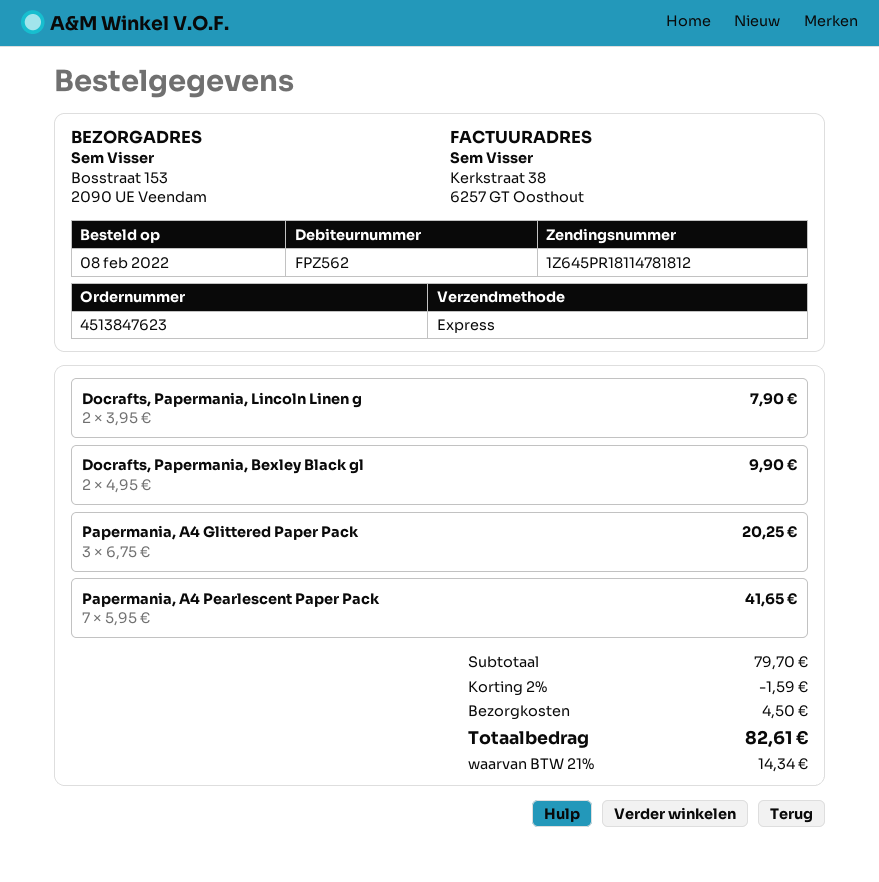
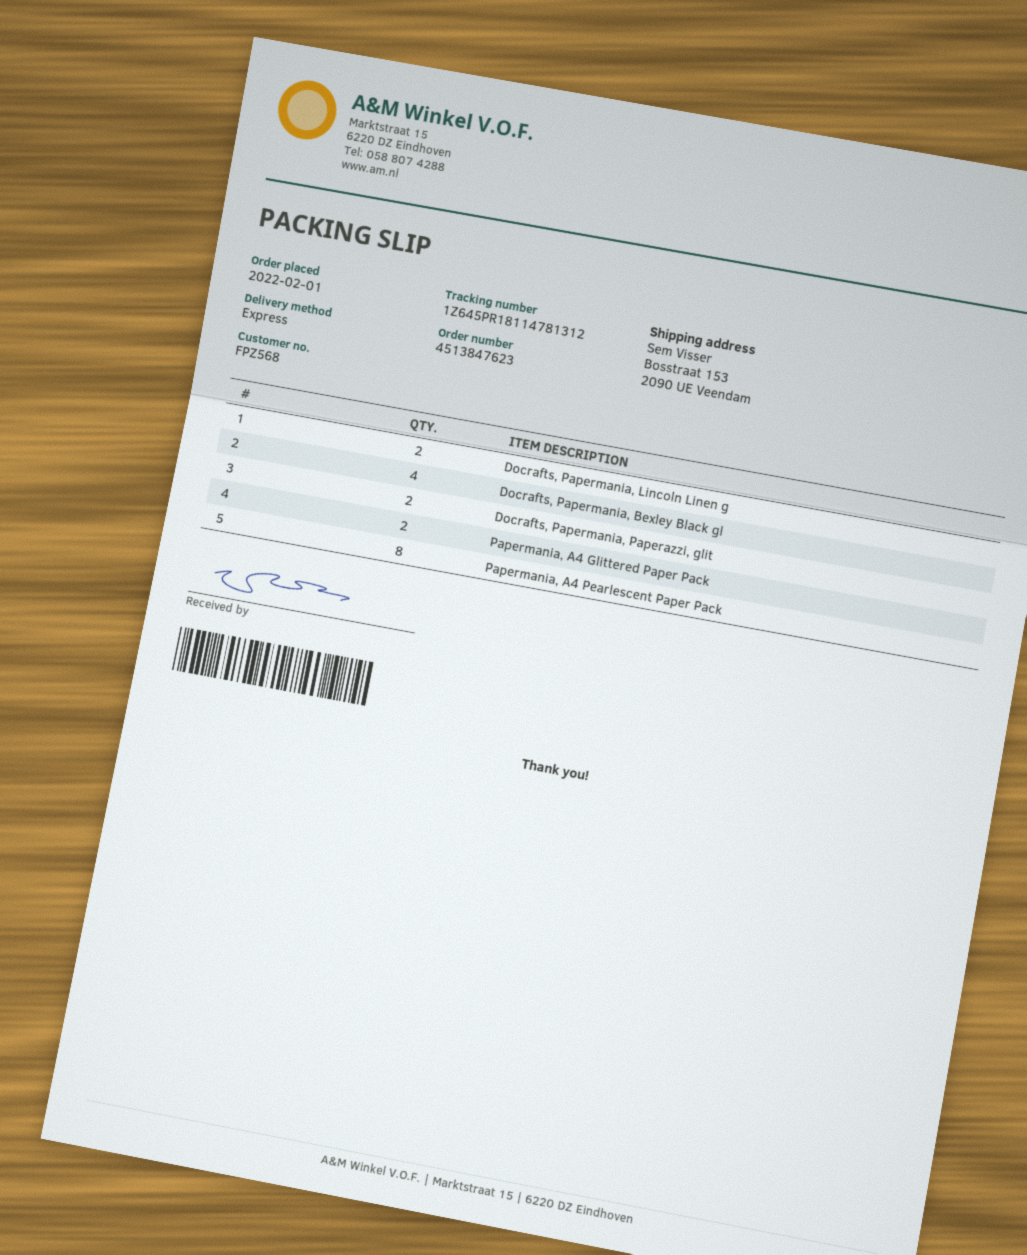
order date: 2022-02-08 -> 2022-02-01
customer number: FPZ562 -> FPZ568
tracking number: 1Z645PR18114781812 -> 1Z645PR18114781312
Docrafts, Papermania, Bexley Black gl: 2 -> 4
Papermania, A4 Glittered Paper Pack: 3 -> 2
Papermania, A4 Pearlescent Paper Pack: 7 -> 8
Docrafts, Papermania, Paperazzi, glit: none -> 2

